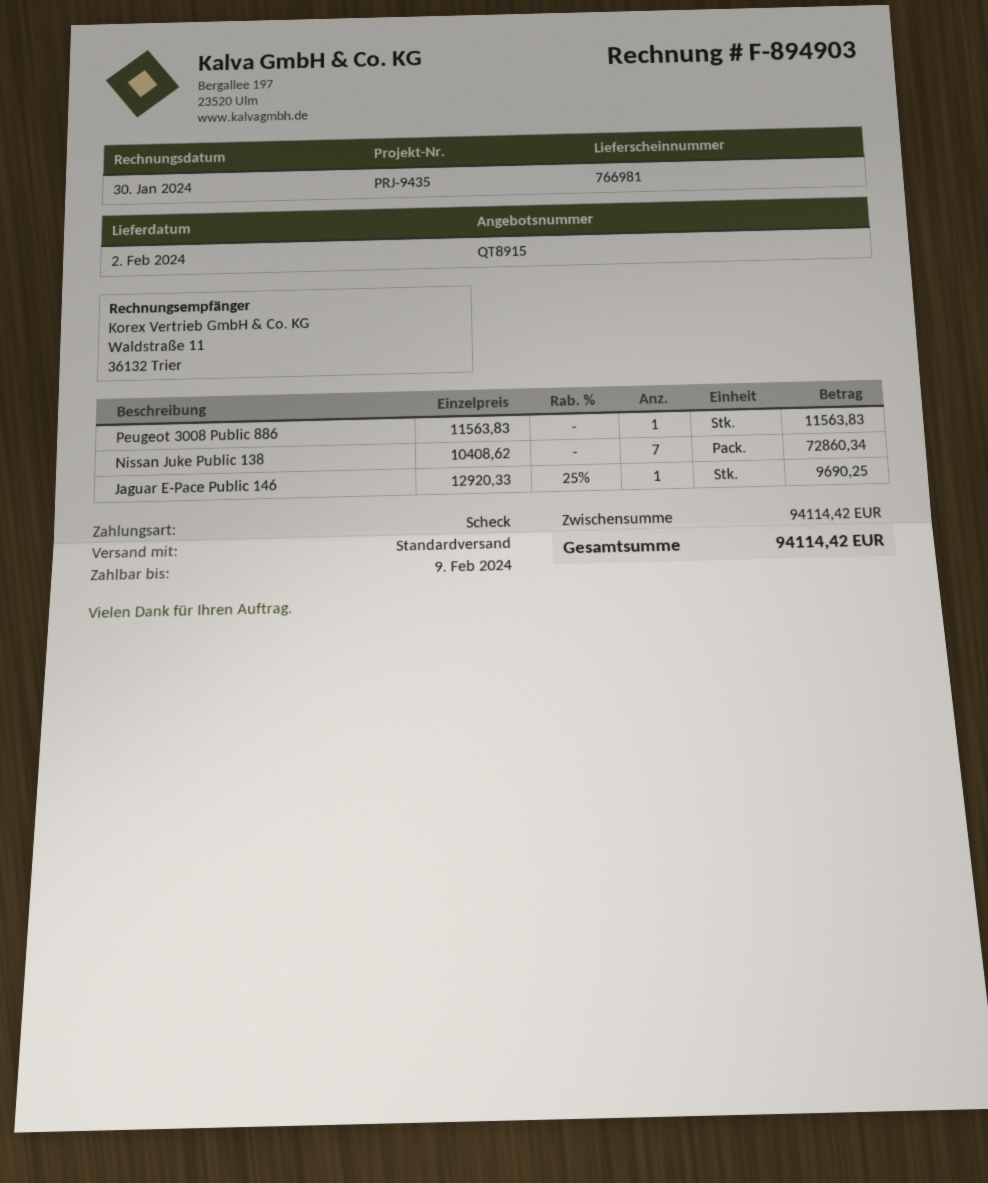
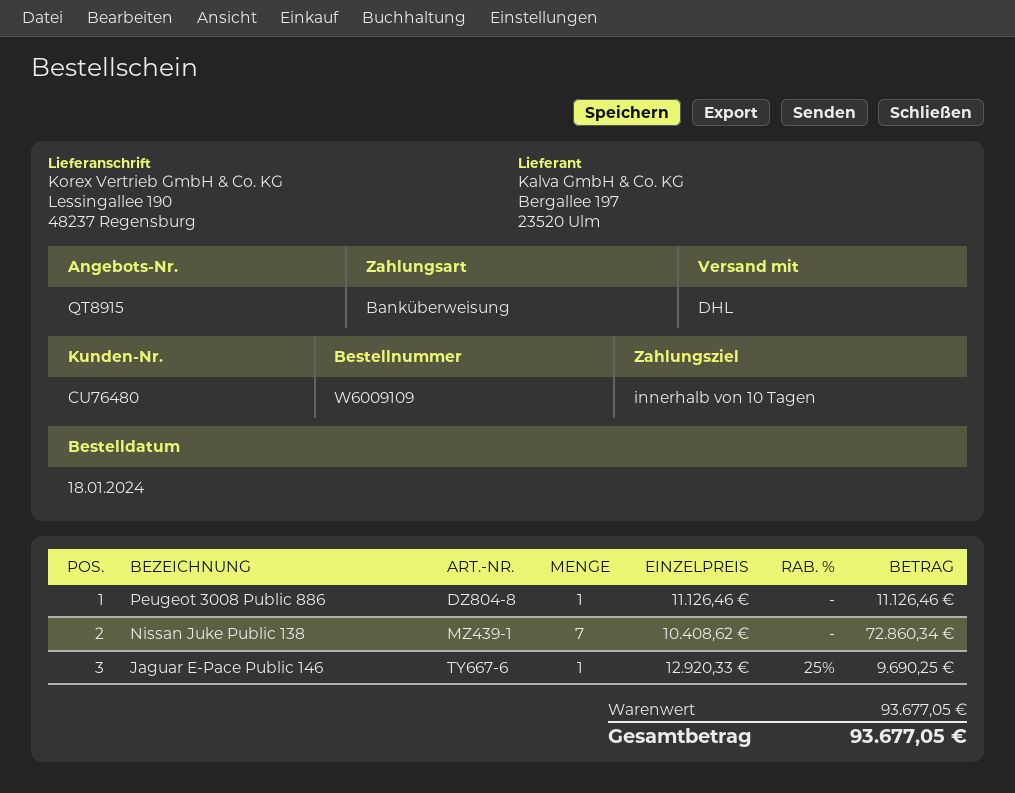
payment method: cheque -> bank transfer
shipping method: standard -> DHL
Peugeot 3008 Public 886: 1 x 11563.83 = 11563.83 -> 1 x 11126.46 = 11126.46
subtotal: 94114.42 -> 93677.05
total: 94114.42 -> 93677.05

